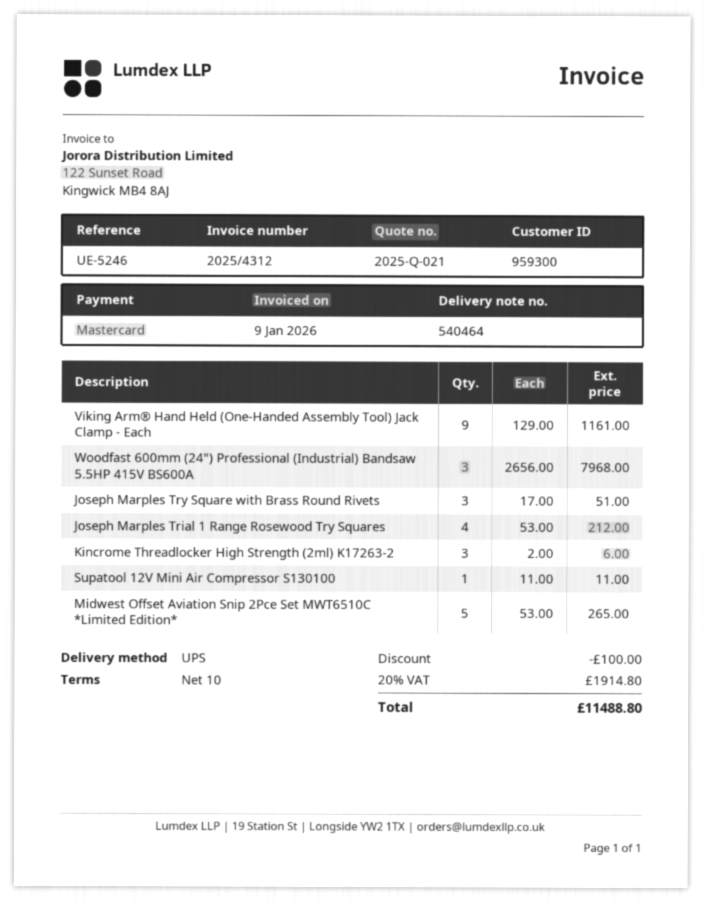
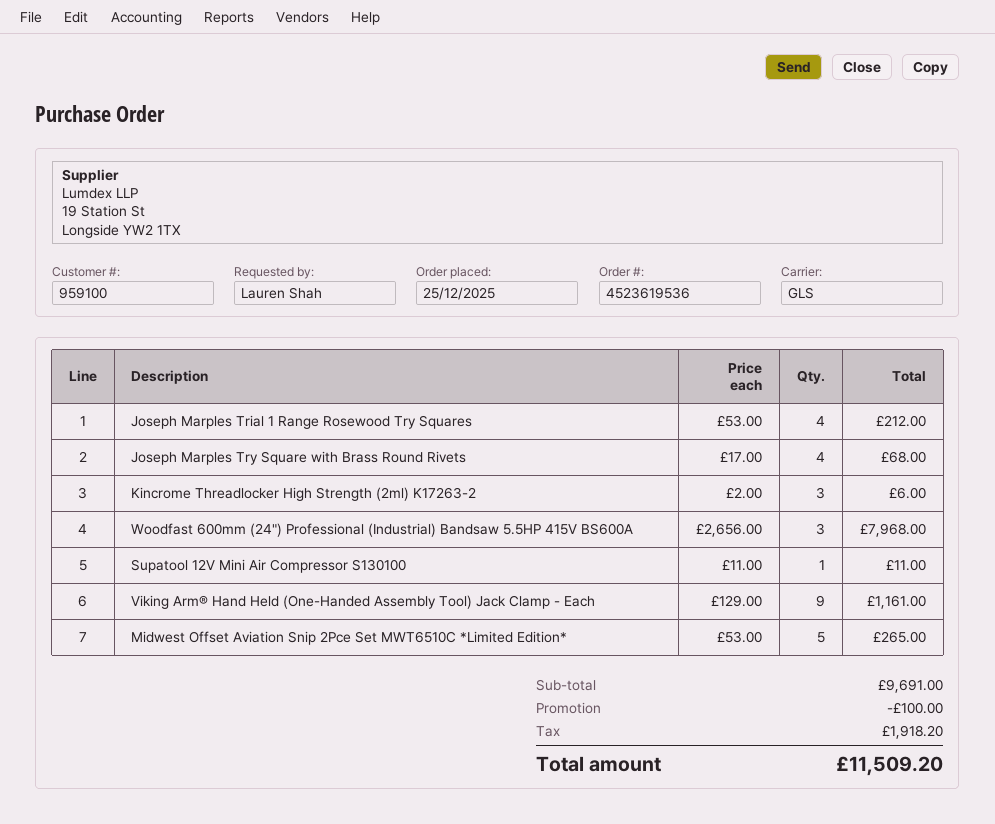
customer number: 959300 -> 959100
shipping method: UPS -> GLS
Joseph Marples Try Square with Brass Round Rivets: 3 x 17.00 = 51.00 -> 4 x 17.00 = 68.00
tax: 1914.80 -> 1918.20
total: 11488.80 -> 11509.20

